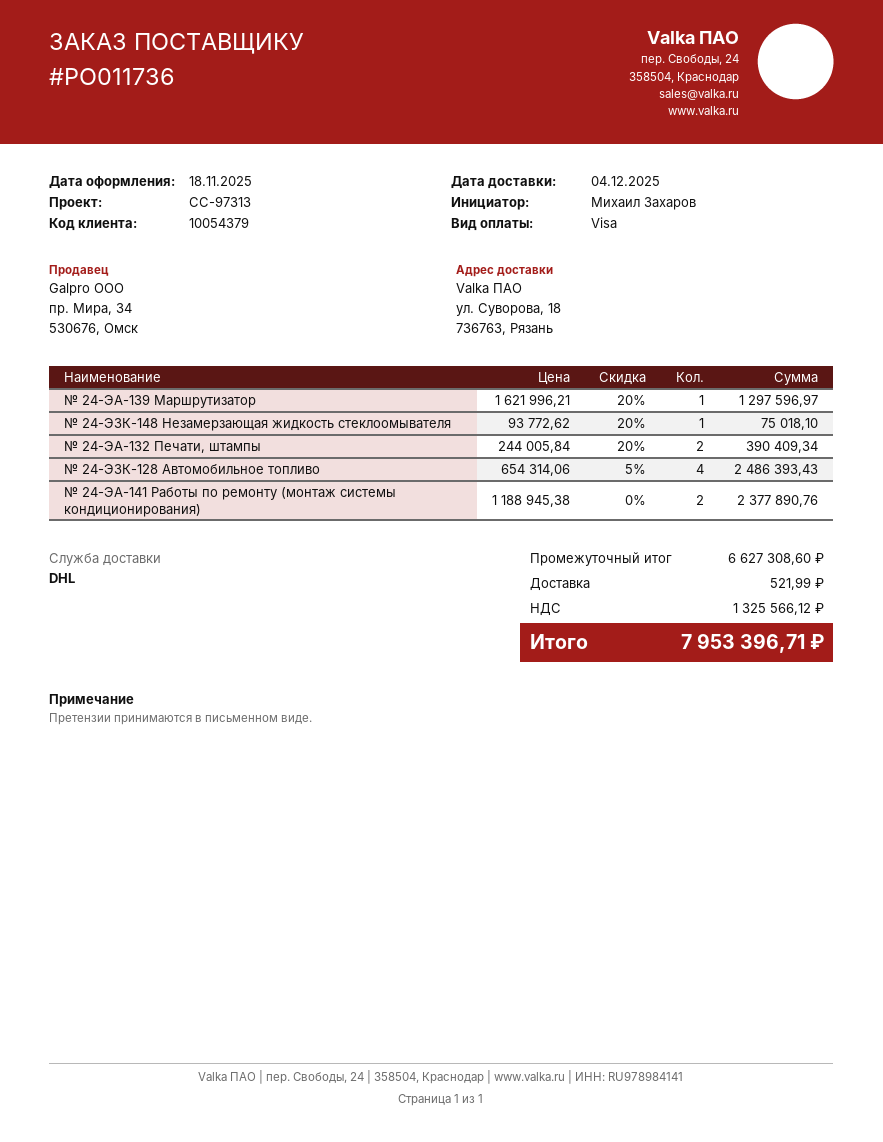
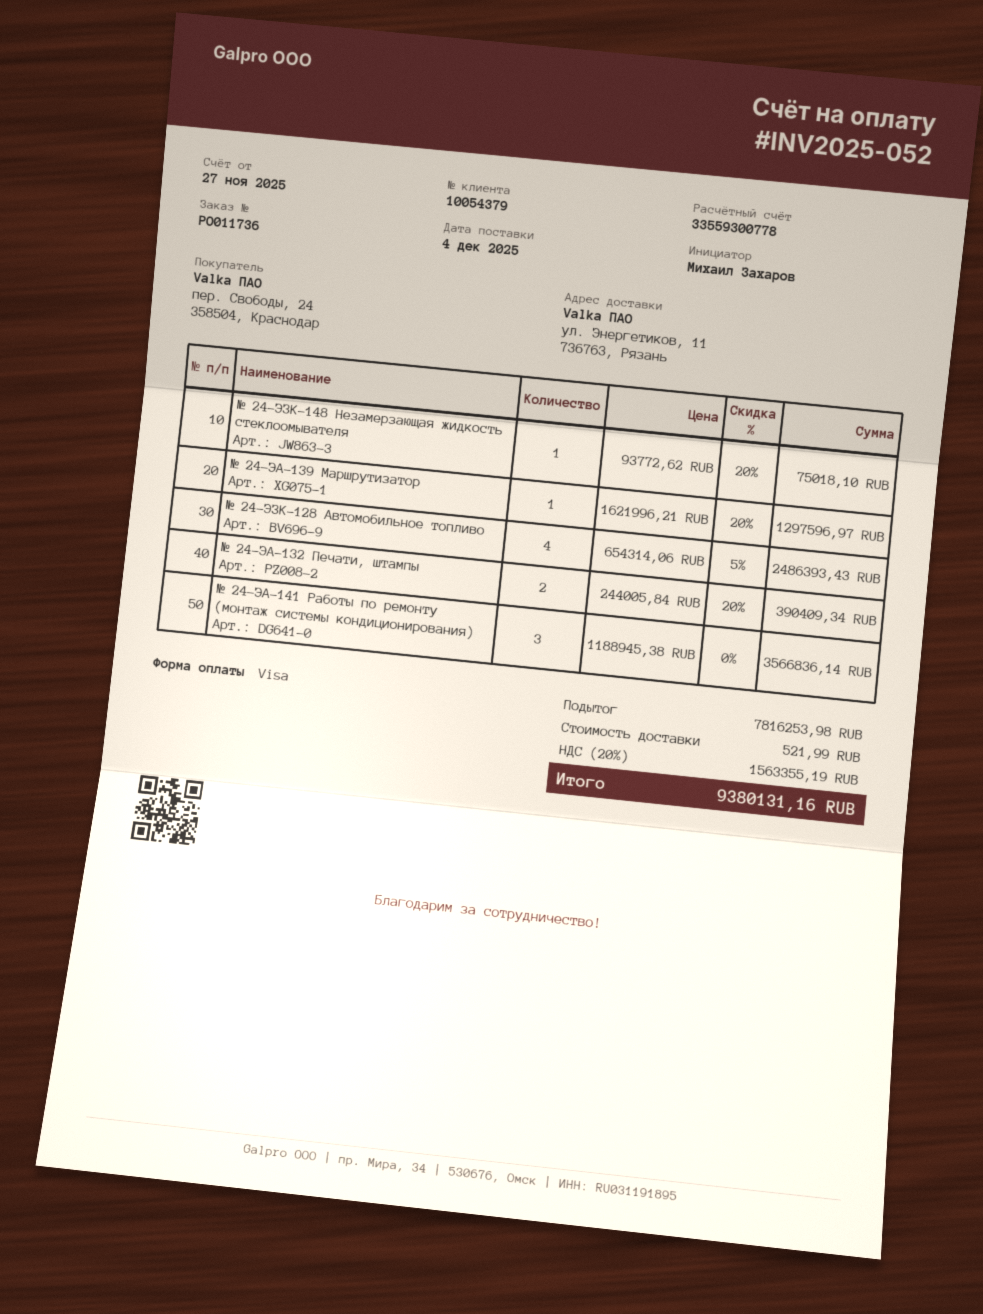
ship to: ул. Суворова, 18, 736763, Рязань -> ул. Энергетиков, 11, 736763, Рязань
№ 24-ЭА-141 Работы по ремонту (монтаж системы кондиционирования): 2 x 1188945.38 = 2377890.76 -> 3 x 1188945.38 = 3566836.14
subtotal: 6627308.60 -> 7816253.98
tax: 1325566.12 -> 1563355.19
total: 7953396.71 -> 9380131.16

